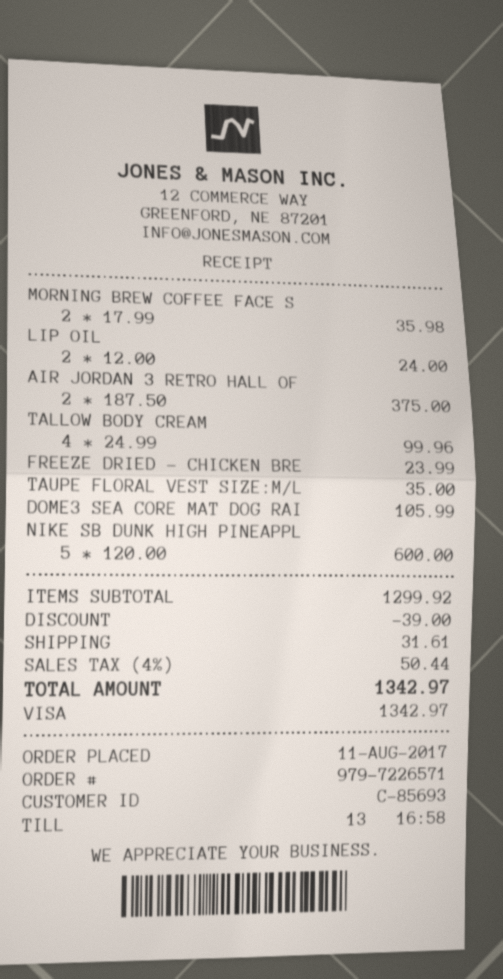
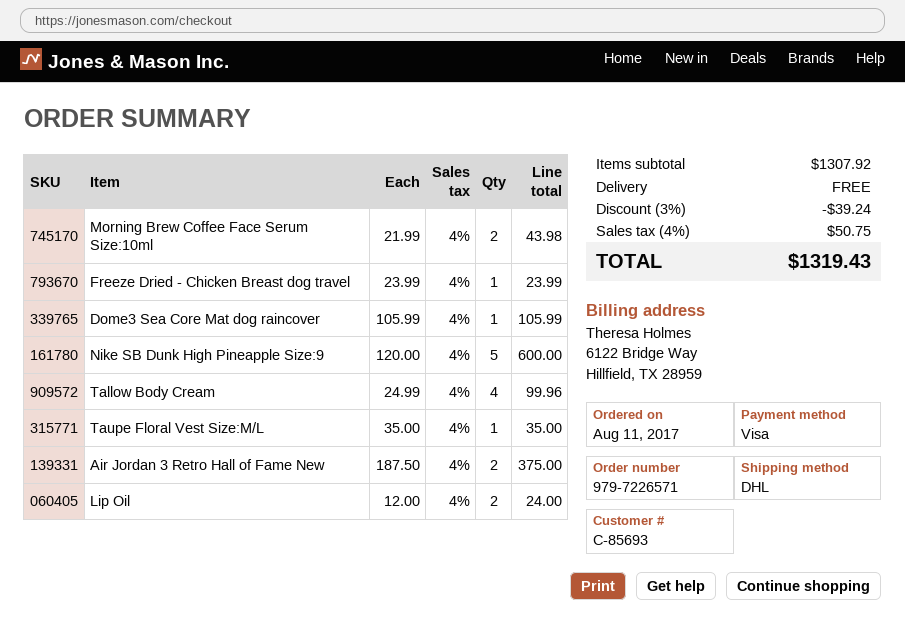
MORNING BREW COFFEE FACE S: 2 x 17.99 = 35.98 -> 2 x 21.99 = 43.98
subtotal: 1299.92 -> 1307.92
discount: 39.00 -> 39.24
shipping: 31.61 -> 0.00
tax: 4% = 50.44 -> 4% = 50.75
total: 1342.97 -> 1319.43

